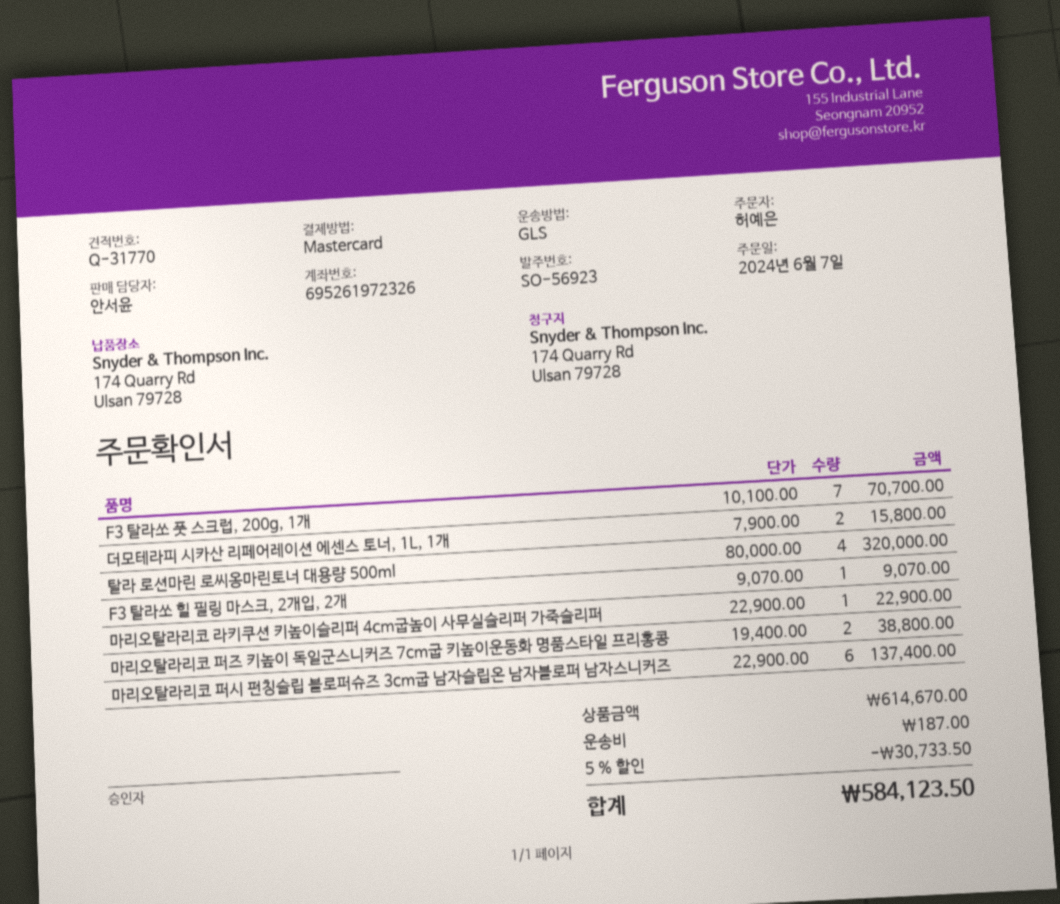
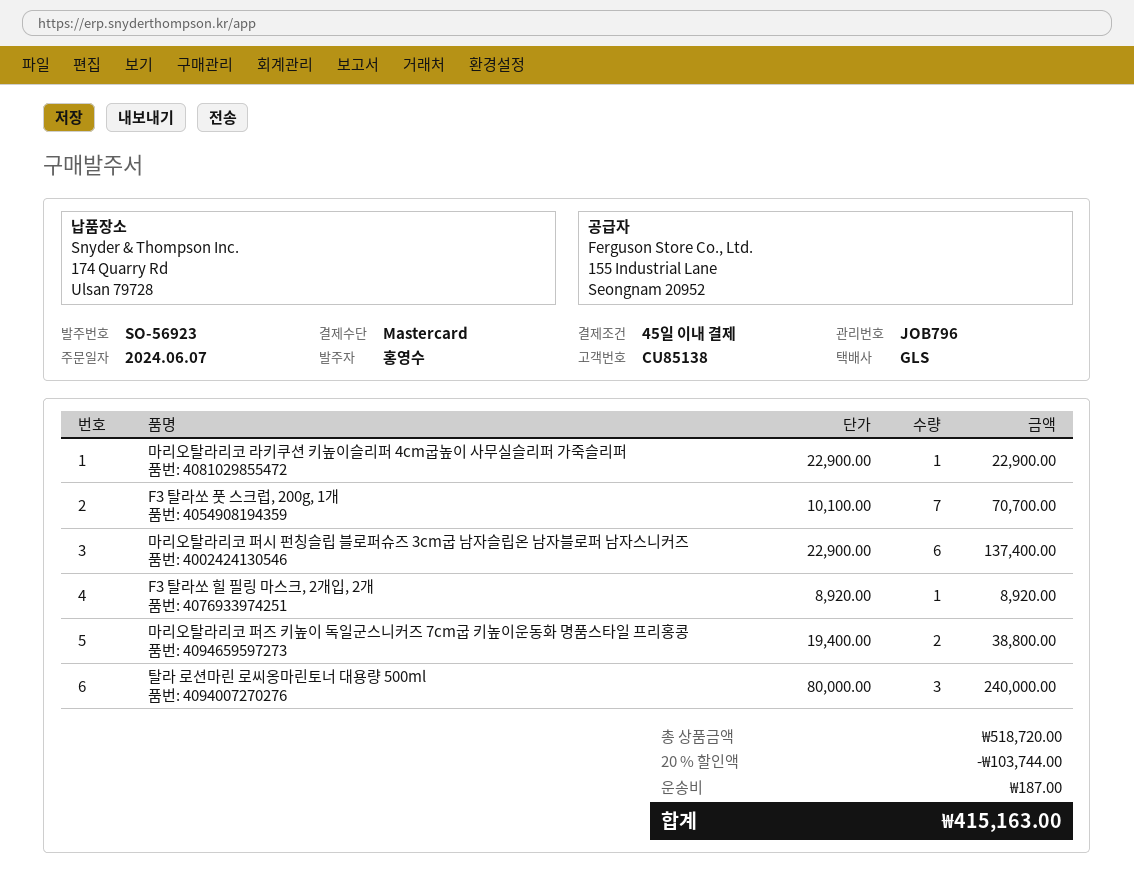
ordered by: 허예은 -> 홍영수
더모테라피 시카산 리페어레이션 에센스 토너, 1L, 1개: 2 x 7900.00 = 15800.00 -> none
탈라 로션마린 로씨옹마린토너 대용량 500ml: 4 x 80000.00 = 320000.00 -> 3 x 80000.00 = 240000.00
F3 탈라쏘 힐 필링 마스크, 2개입, 2개: 1 x 9070.00 = 9070.00 -> 1 x 8920.00 = 8920.00
subtotal: 614670.00 -> 518720.00
discount: 5% = 30733.50 -> 20% = 103744.00
total: 584123.50 -> 415163.00

